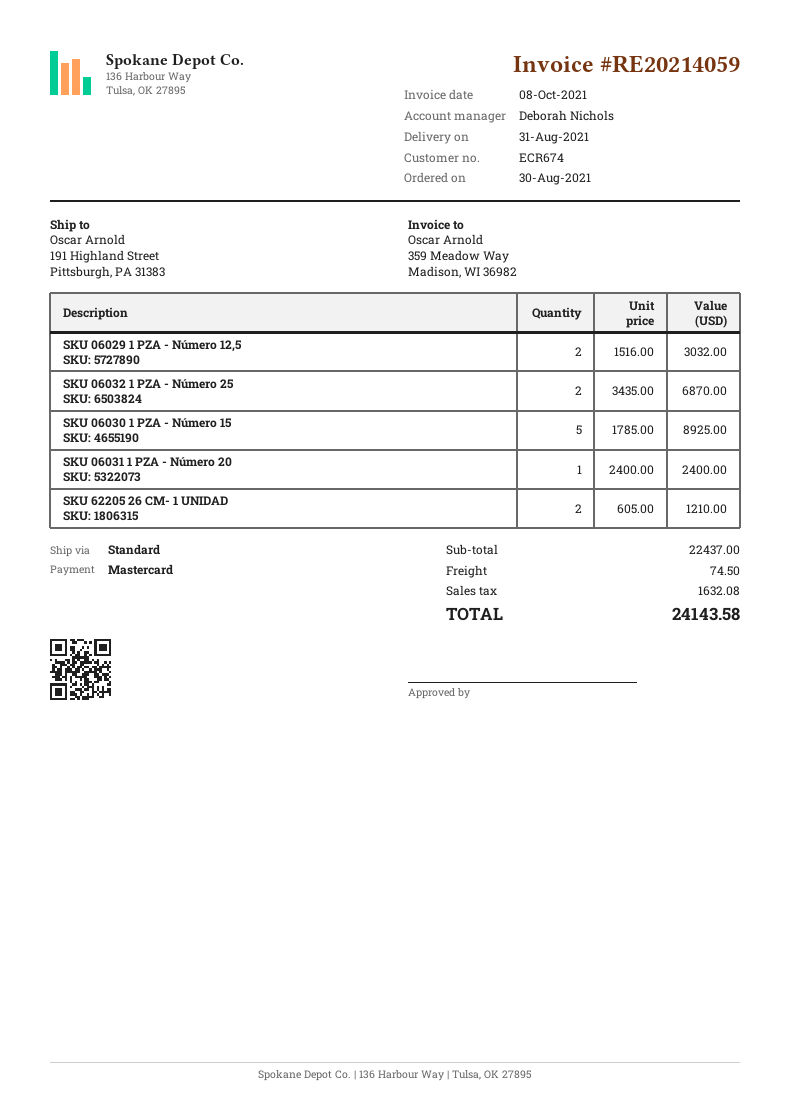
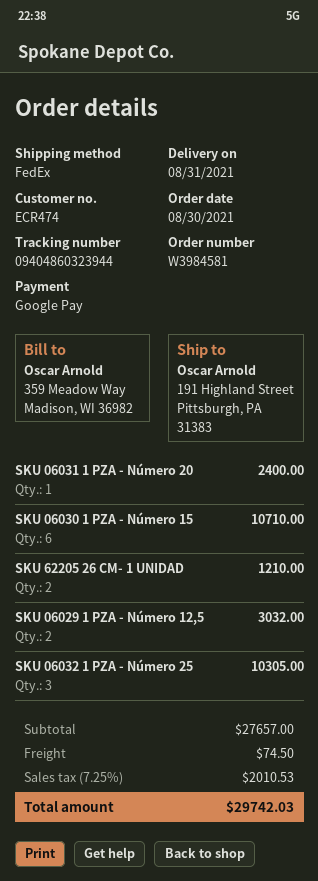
customer number: ECR674 -> ECR474
payment method: Mastercard -> Google Pay
shipping method: standard -> FedEx
SKU 06032 1 PZA - Número 25: 2 for 6870.00 -> 3 for 10305.00
SKU 06030 1 PZA - Número 15: 5 for 8925.00 -> 6 for 10710.00
subtotal: 22437.00 -> 27657.00
tax: 1632.08 -> 2010.53
total: 24143.58 -> 29742.03

